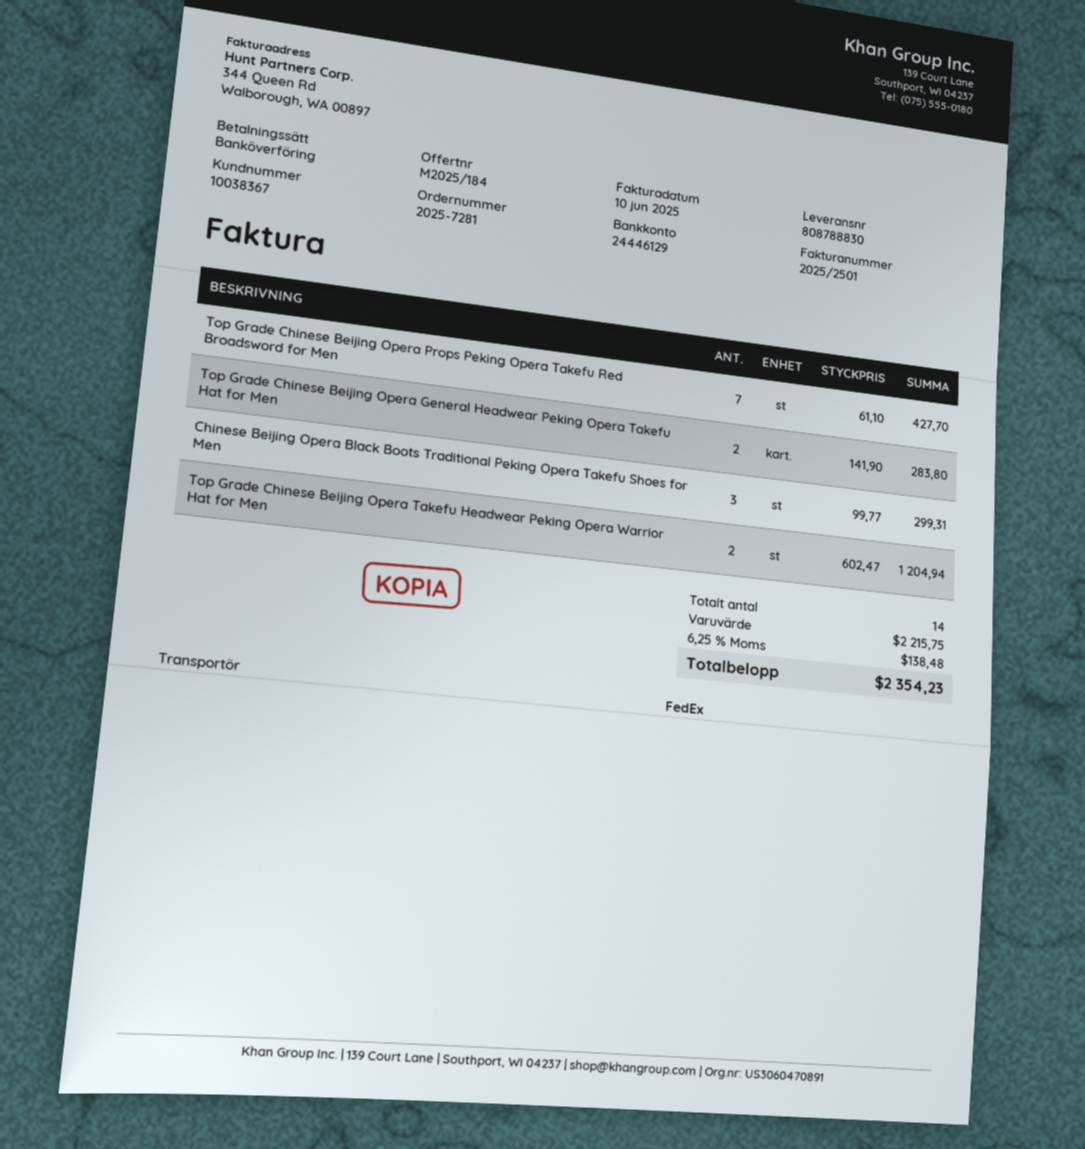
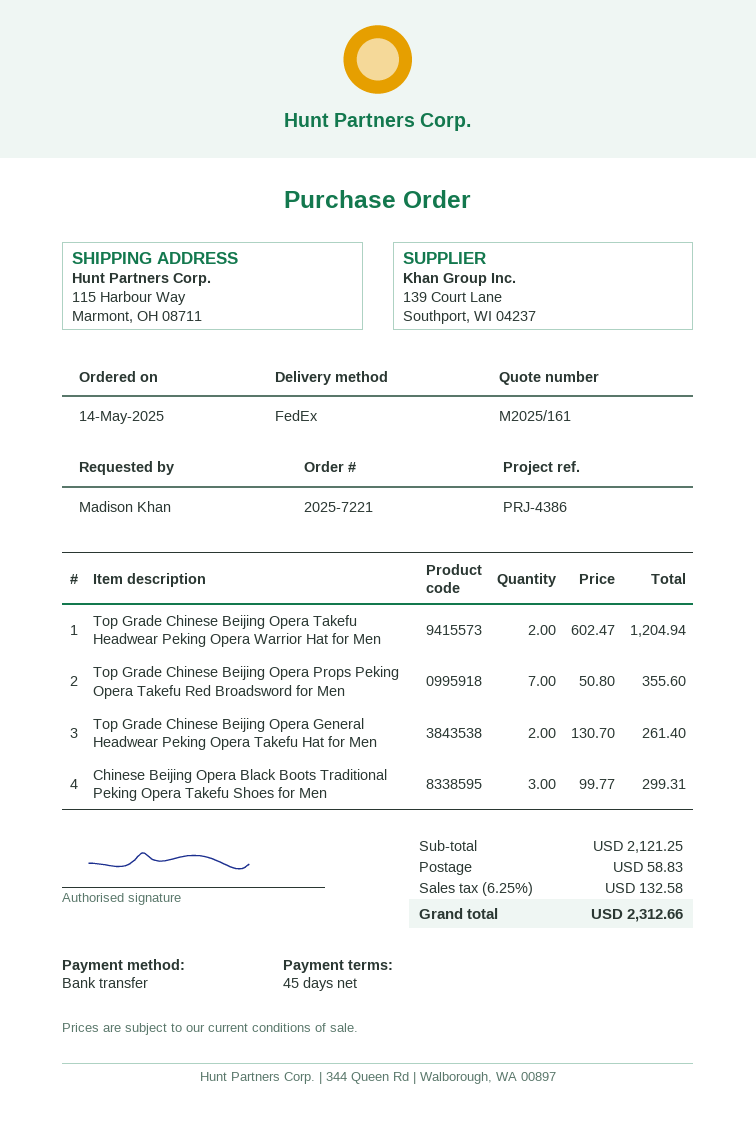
quote number: M2025/184 -> M2025/161
order number: 2025-7281 -> 2025-7221
Top Grade Chinese Beijing Opera Props Peking Opera Takefu Red Broadsword for Men: 7 x 61.10 = 427.70 -> 7 x 50.80 = 355.60
Top Grade Chinese Beijing Opera General Headwear Peking Opera Takefu Hat for Men: 2 x 141.90 = 283.80 -> 2 x 130.70 = 261.40
subtotal: 2215.75 -> 2121.25
shipping: none -> 58.83
tax: 6.25% = 138.48 -> 6.25% = 132.58
total: 2354.23 -> 2312.66

